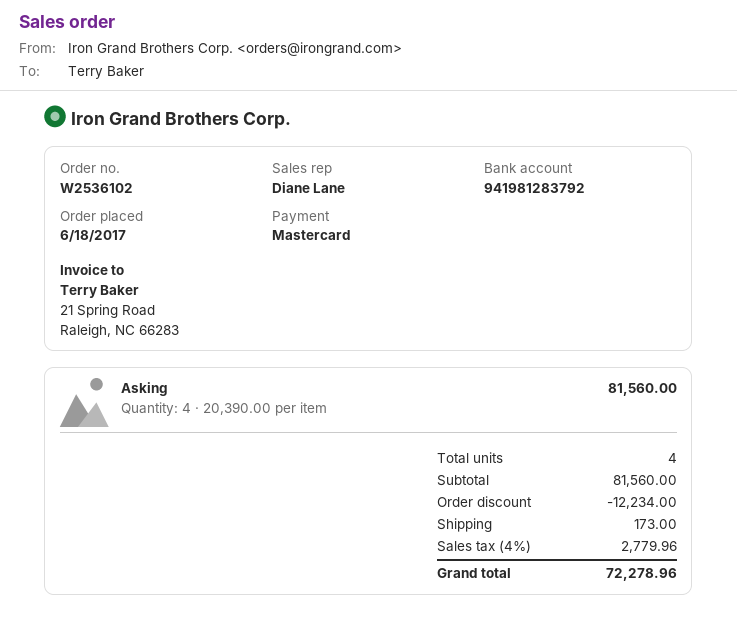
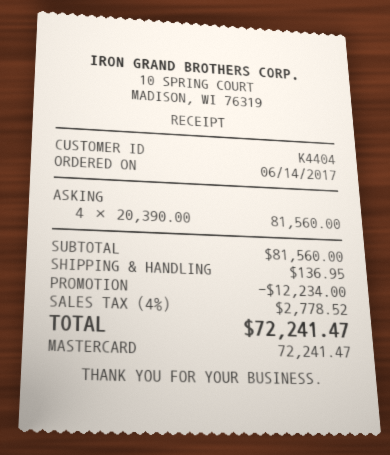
order date: 2017-06-18 -> 2017-06-14
shipping: 173.00 -> 136.95
tax: 4% = 2779.96 -> 4% = 2778.52
total: 72278.96 -> 72241.47

